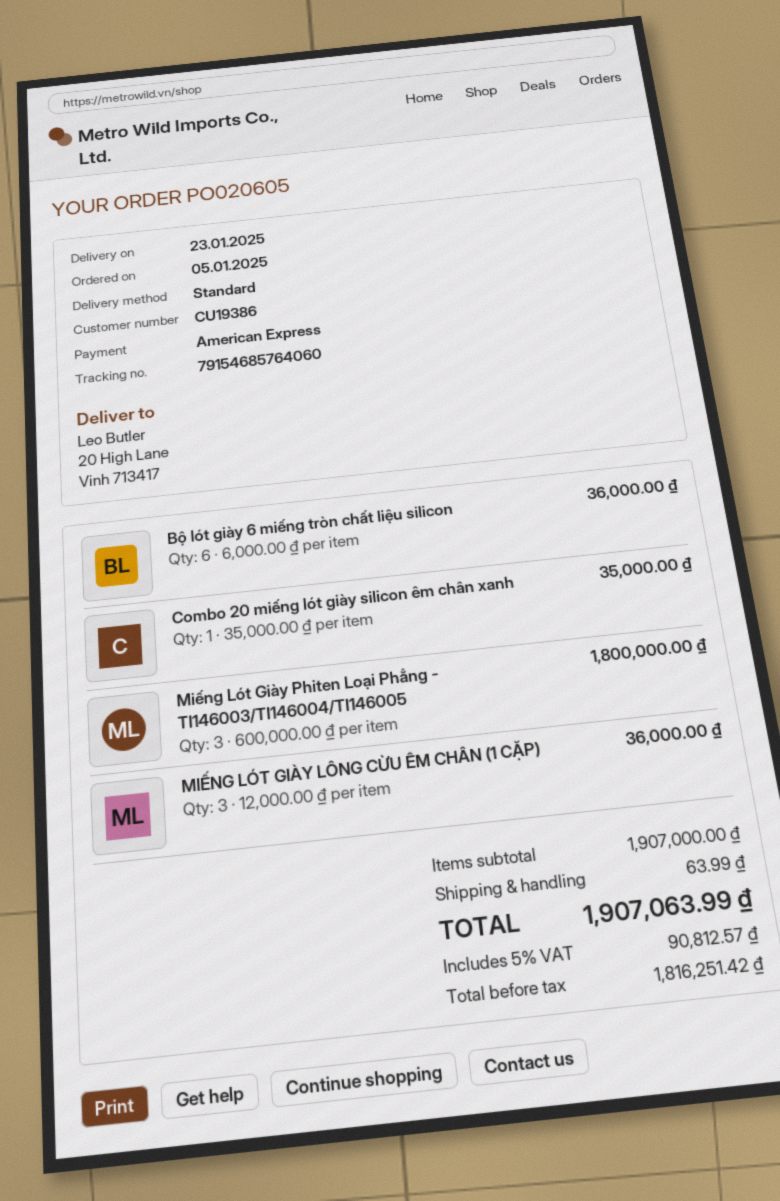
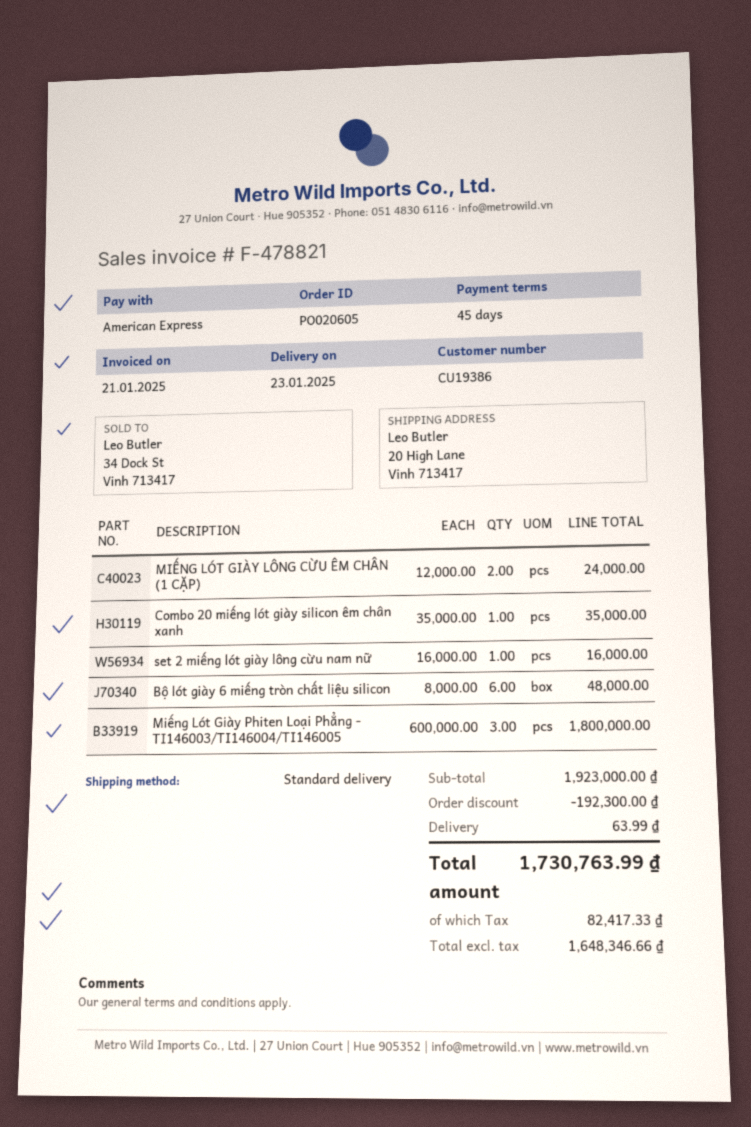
Bộ lót giày 6 miếng tròn chất liệu silicon: 6 x 6000.00 = 36000.00 -> 6 x 8000.00 = 48000.00
MIẾNG LÓT GIÀY LÔNG CỪU ÊM CHÂN (1 CẶP): 3 x 12000.00 = 36000.00 -> 2 x 12000.00 = 24000.00
set 2 miếng lót giày lông cừu nam nữ: none -> 1 x 16000.00 = 16000.00
subtotal: 1907000.00 -> 1923000.00
discount: none -> 192300.00
net: 1816251.42 -> 1648346.66
tax: 90812.57 -> 82417.33
total: 1907063.99 -> 1730763.99

